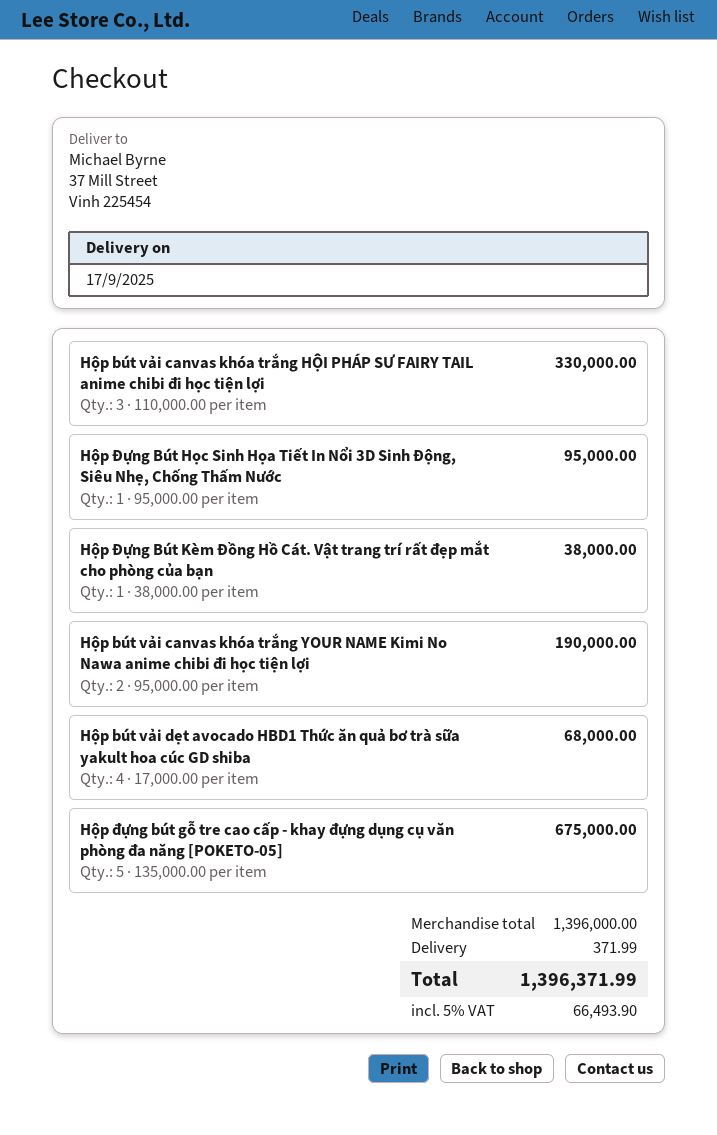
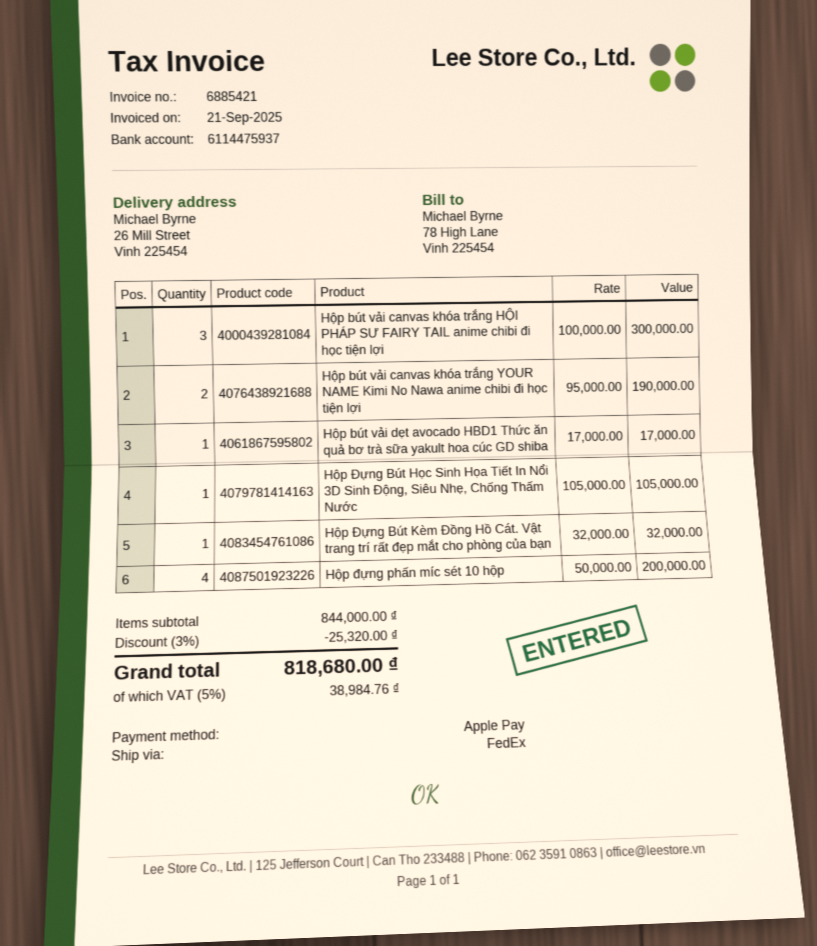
ship to: 37 Mill Street, Vinh 225454 -> 26 Mill Street, Vinh 225454
Hộp bút vải canvas khóa trắng HỘI PHÁP SƯ FAIRY TAIL anime chibi đi học tiện lợi: 3 x 110000.00 = 330000.00 -> 3 x 100000.00 = 300000.00
Hộp Đựng Bút Học Sinh Họa Tiết In Nổi 3D Sinh Động, Siêu Nhẹ, Chống Thấm Nước: 1 x 95000.00 = 95000.00 -> 1 x 105000.00 = 105000.00
Hộp Đựng Bút Kèm Đồng Hồ Cát. Vật trang trí rất đẹp mắt cho phòng của bạn: 1 x 38000.00 = 38000.00 -> 1 x 32000.00 = 32000.00
Hộp bút vải dẹt avocado HBD1 Thức ăn quả bơ trà sữa yakult hoa cúc GD shiba: 4 x 17000.00 = 68000.00 -> 1 x 17000.00 = 17000.00
Hộp đựng bút gỗ tre cao cấp - khay đựng dụng cụ văn phòng đa năng [POKETO-05]: 5 x 135000.00 = 675000.00 -> none
Hộp đựng phấn míc sét 10 hộp: none -> 4 x 50000.00 = 200000.00
subtotal: 1396000.00 -> 844000.00
discount: none -> 3% = 25320.00
shipping: 371.99 -> none
tax: 5% = 66493.90 -> 5% = 38984.76
total: 1396371.99 -> 818680.00

